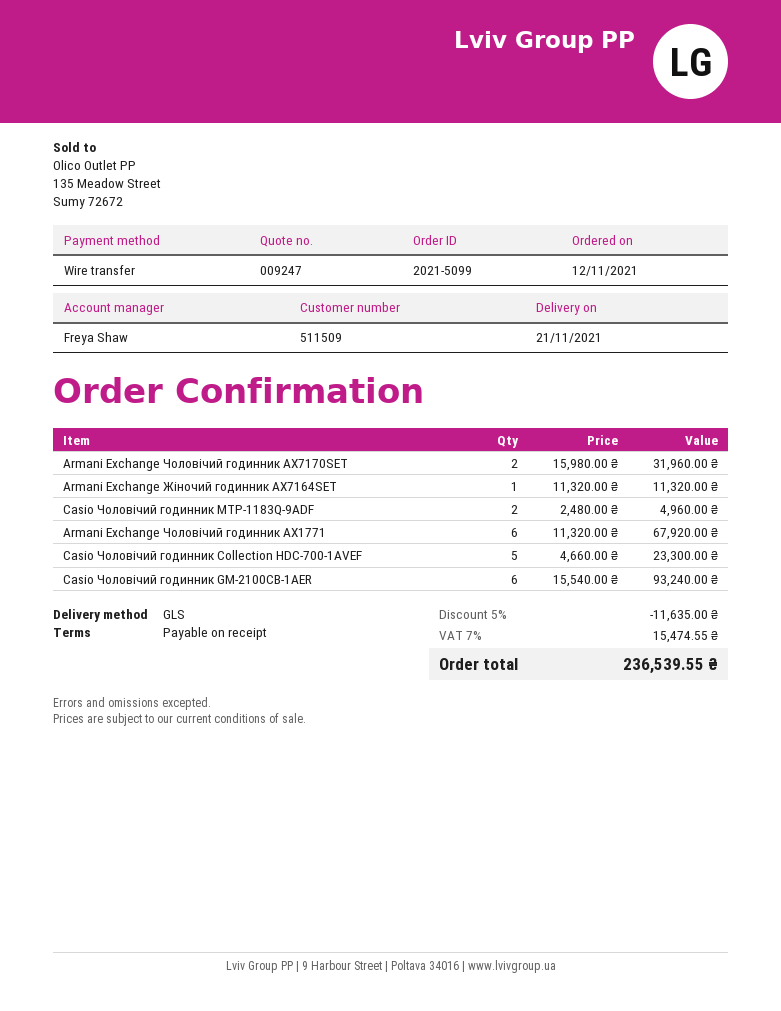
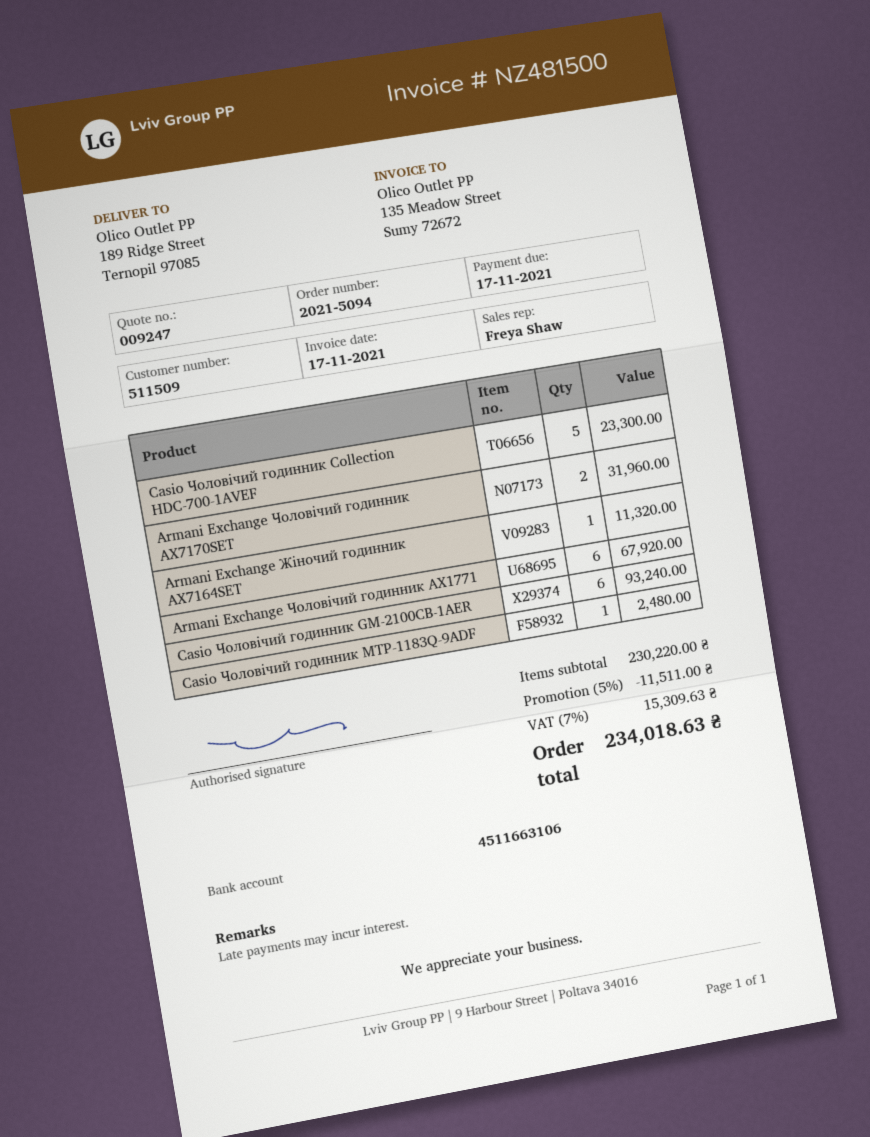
order number: 2021-5099 -> 2021-5094
Casio Чоловічий годинник MTP-1183Q-9ADF: 2 for 4960.00 -> 1 for 2480.00
discount: 5% = 11635.00 -> 5% = 11511.00
tax: 7% = 15474.55 -> 7% = 15309.63
total: 236539.55 -> 234018.63

